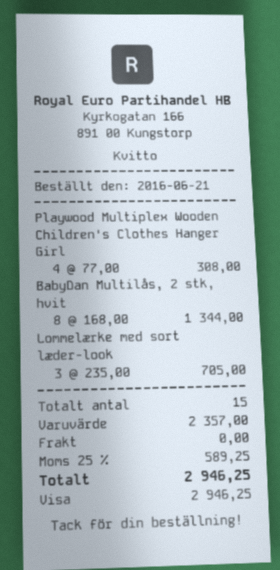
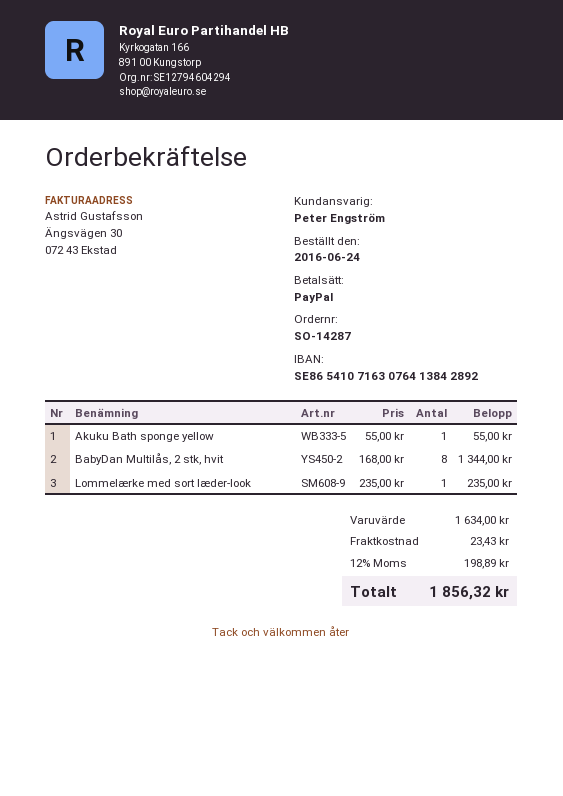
order date: 2016-06-21 -> 2016-06-24
payment method: Visa -> PayPal
Playwood Multiplex Wooden Children's Clothes Hanger Girl: 4 x 77.00 = 308.00 -> none
Lommelærke med sort læder-look: 3 x 235.00 = 705.00 -> 1 x 235.00 = 235.00
Akuku Bath sponge yellow: none -> 1 x 55.00 = 55.00
subtotal: 2357.00 -> 1634.00
shipping: 0.00 -> 23.43
tax: 25% = 589.25 -> 12% = 198.89
total: 2946.25 -> 1856.32

